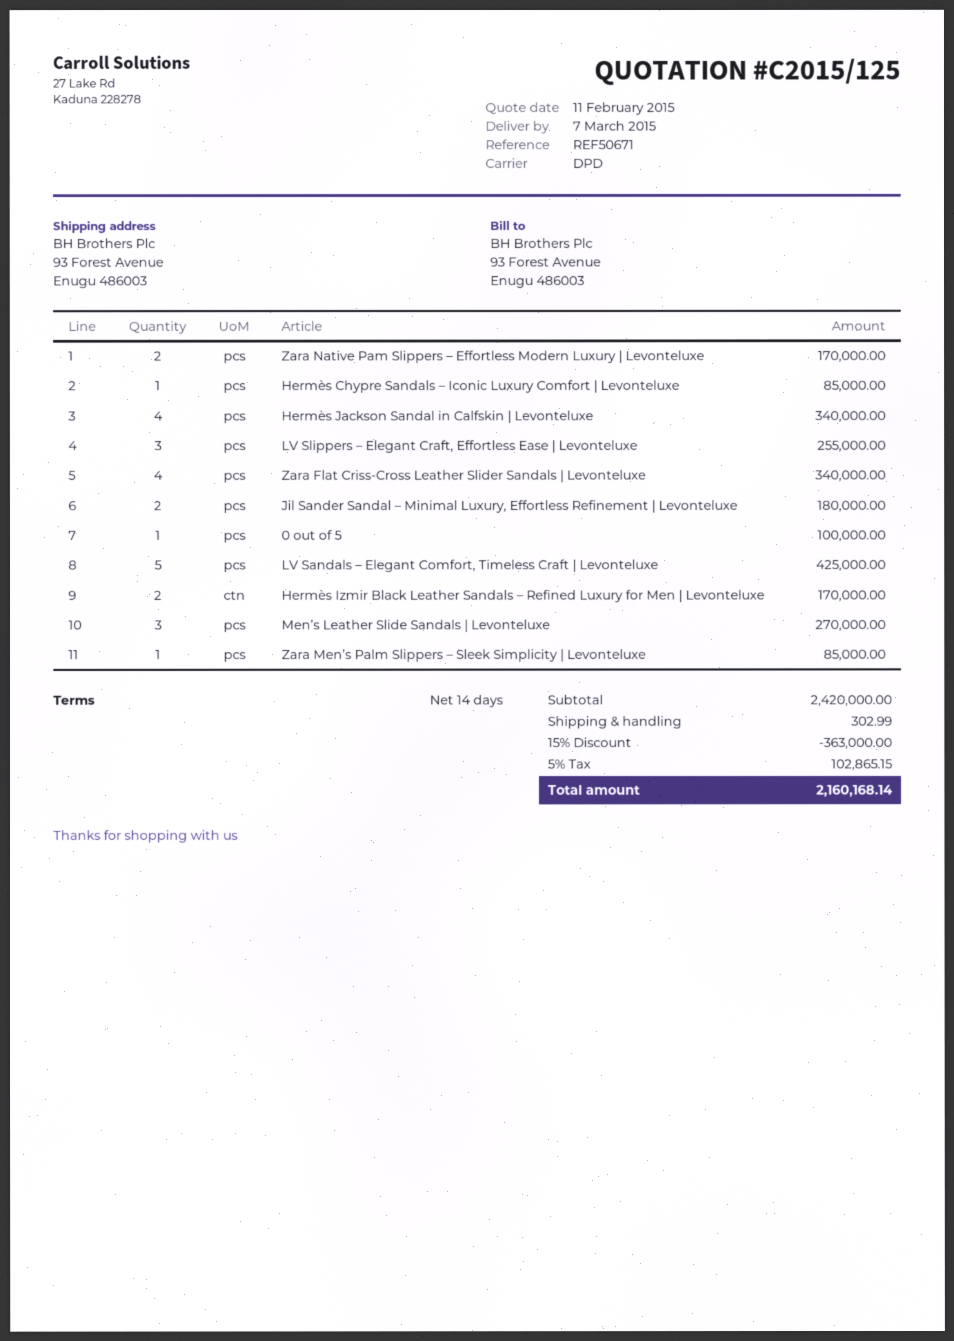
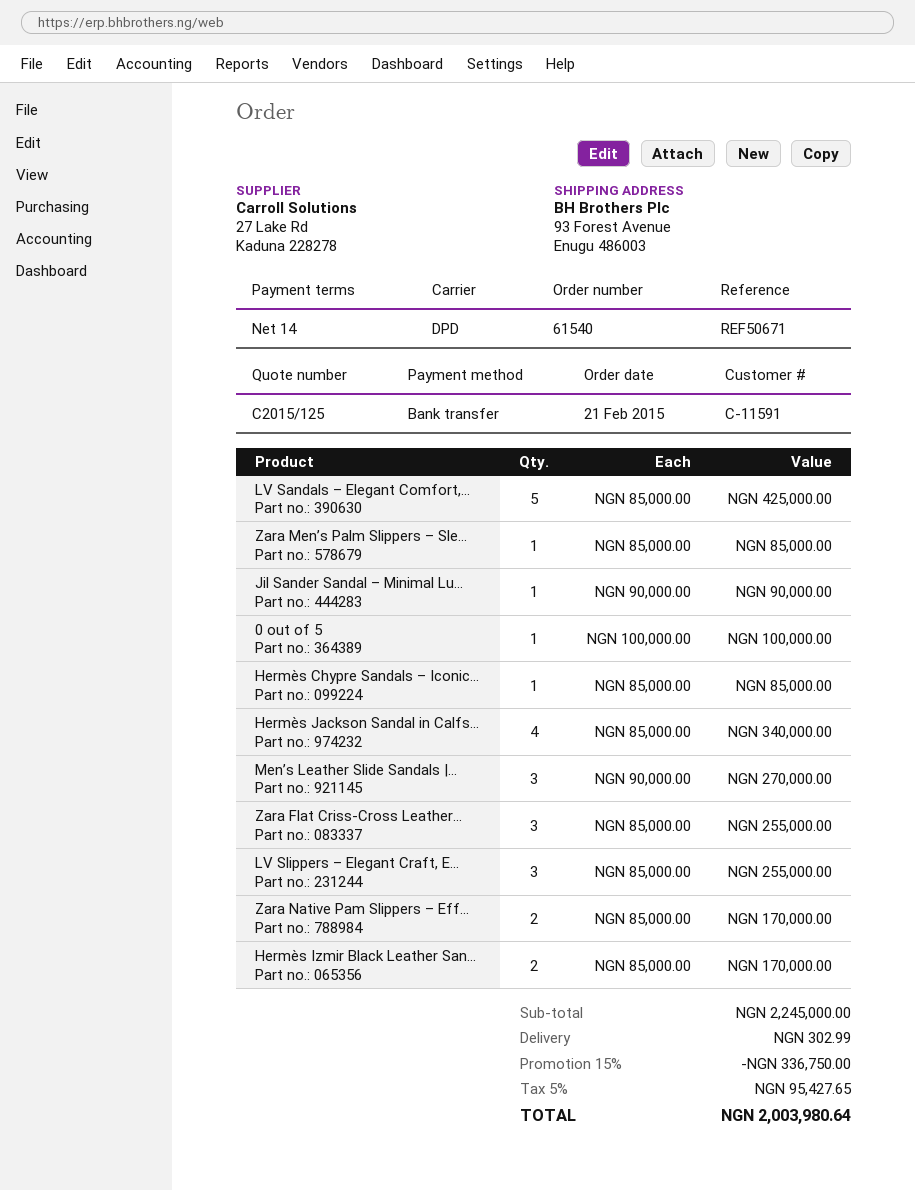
Zara Flat Criss-Cross Leather Slider Sandals | Levonteluxe: 4 for 340000.00 -> 3 for 255000.00
Jil Sander Sandal – Minimal Luxury, Effortless Refinement | Levonteluxe: 2 for 180000.00 -> 1 for 90000.00
subtotal: 2420000.00 -> 2245000.00
discount: 15% = 363000.00 -> 15% = 336750.00
tax: 5% = 102865.15 -> 5% = 95427.65
total: 2160168.14 -> 2003980.64

